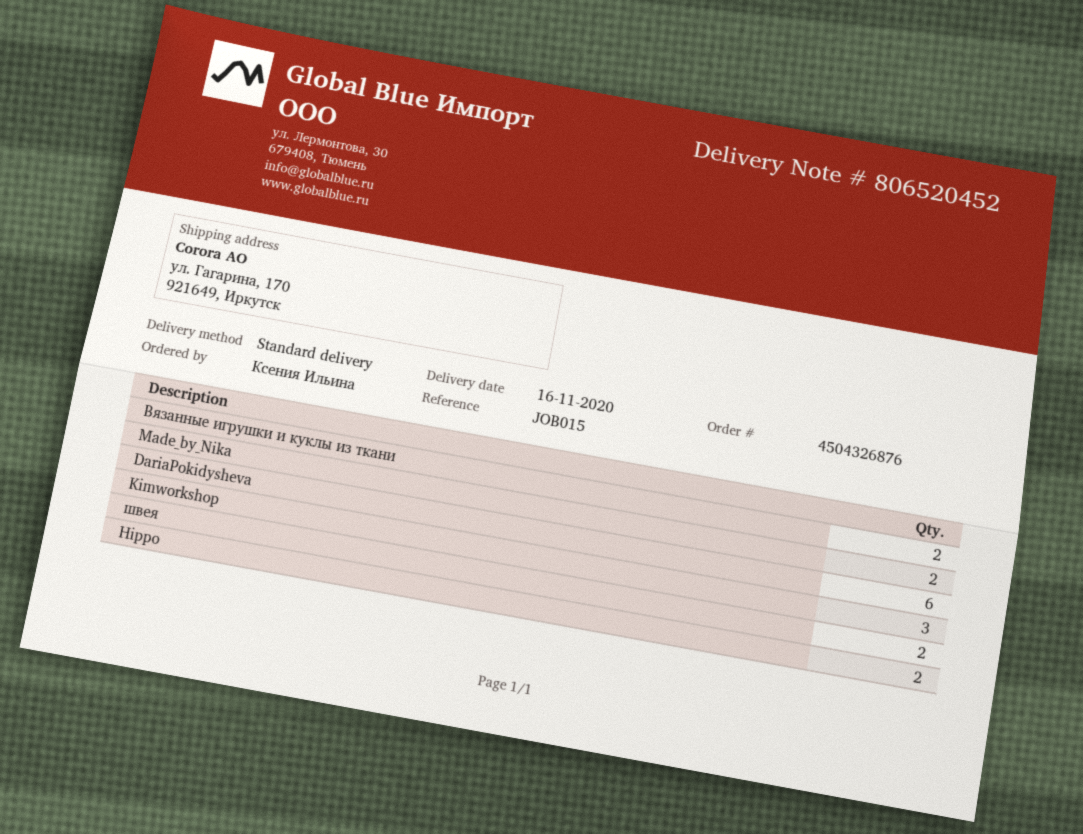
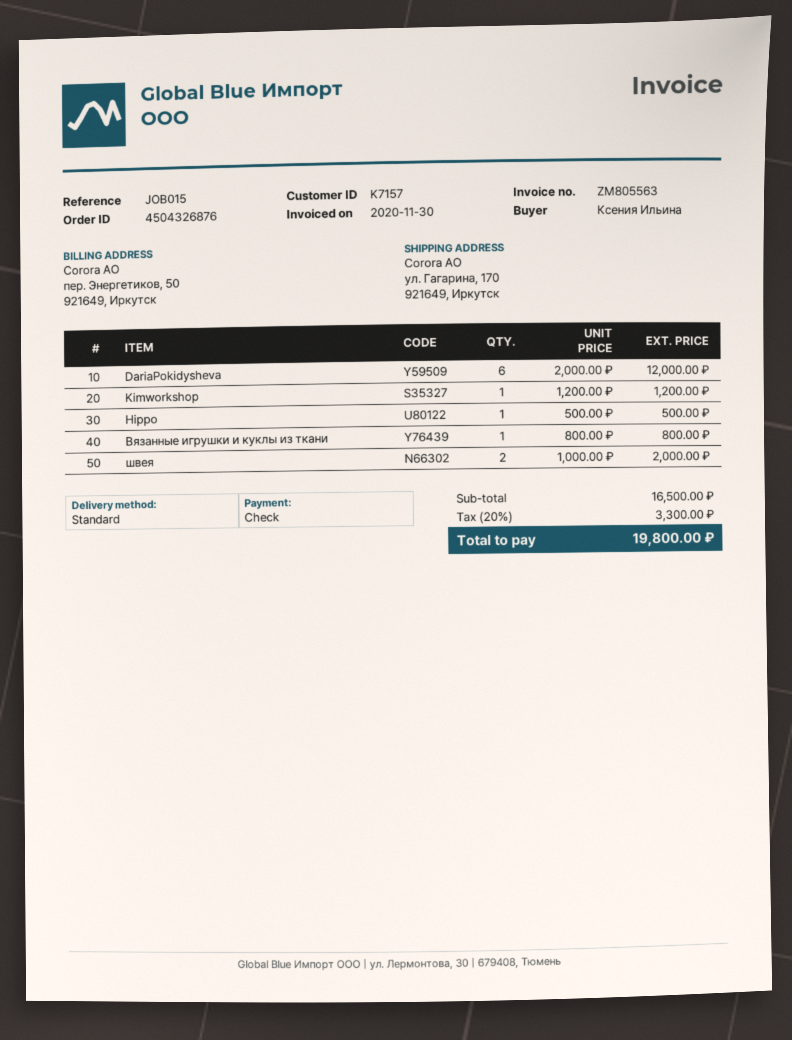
Вязанные игрушки и куклы из ткани: 2 -> 1
Made_by_Nika: 2 -> none
Kimworkshop: 3 -> 1
Hippo: 2 -> 1

